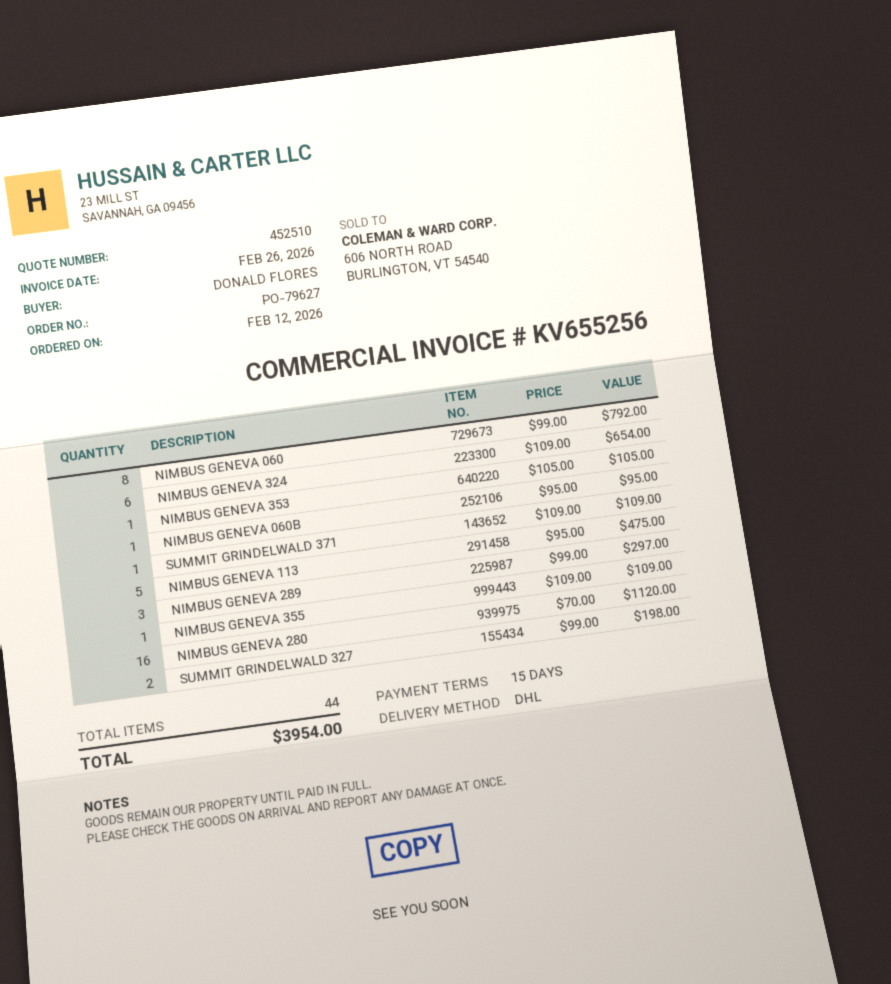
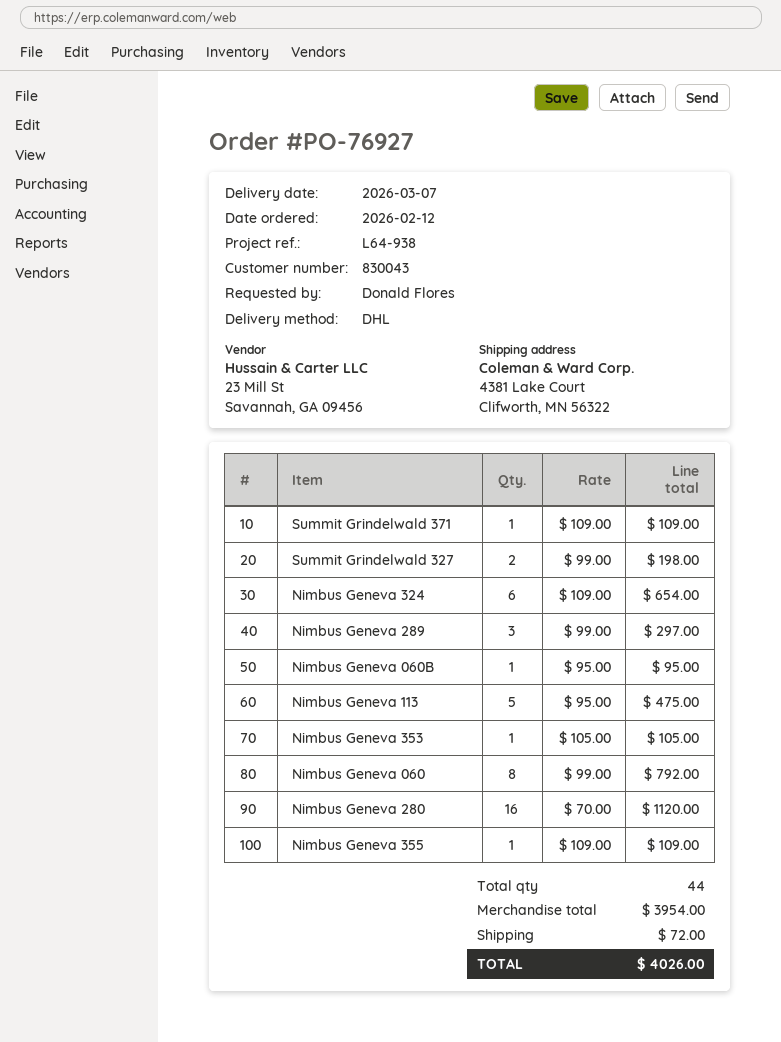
order number: PO-79627 -> PO-76927
shipping: none -> 72.00
total: 3954.00 -> 4026.00

